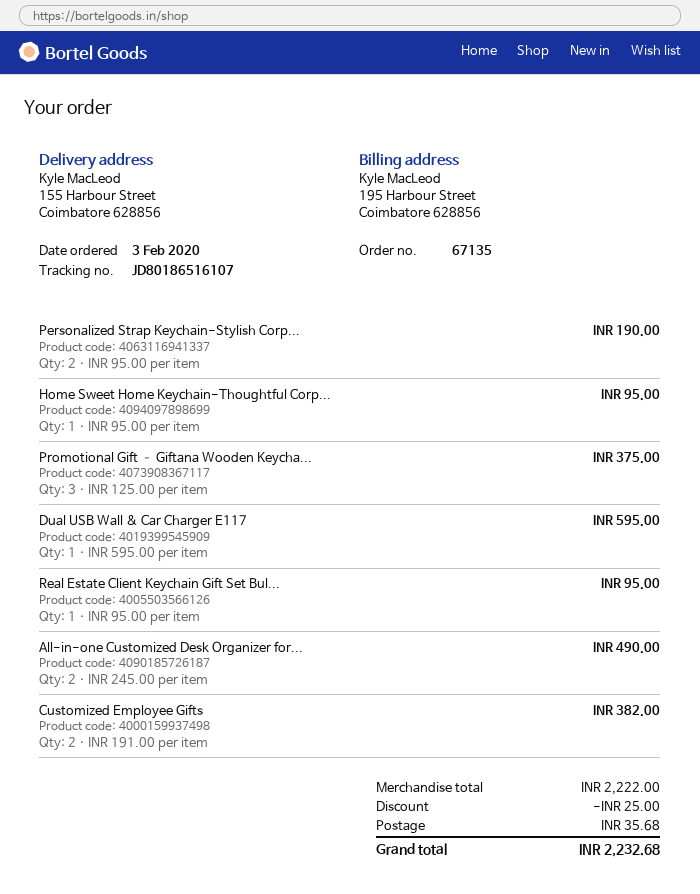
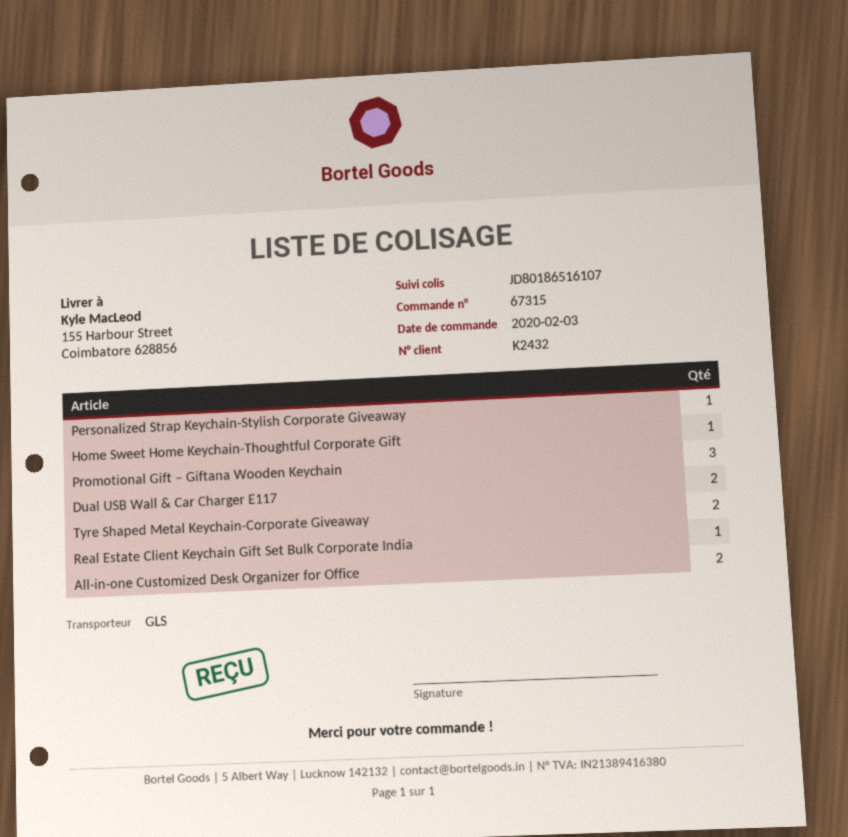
order number: 67135 -> 67315
Personalized Strap Keychain-Stylish Corp...: 2 -> 1
Dual USB Wall & Car Charger E117: 1 -> 2
Customized Employee Gifts: 2 -> none
Tyre Shaped Metal Keychain-Corporate Giveaway: none -> 2

